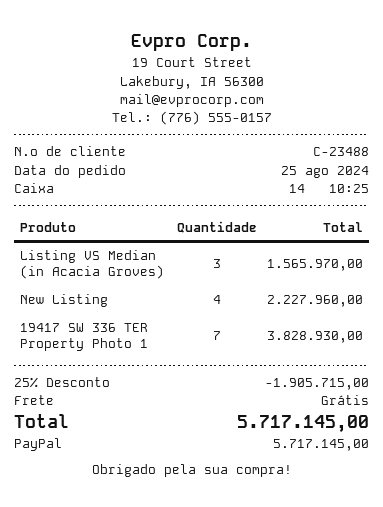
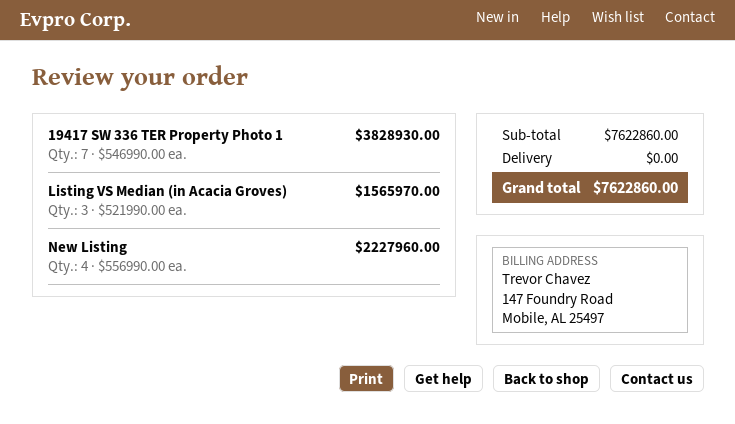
discount: 25% = 1905715.00 -> none
total: 5717145.00 -> 7622860.00

